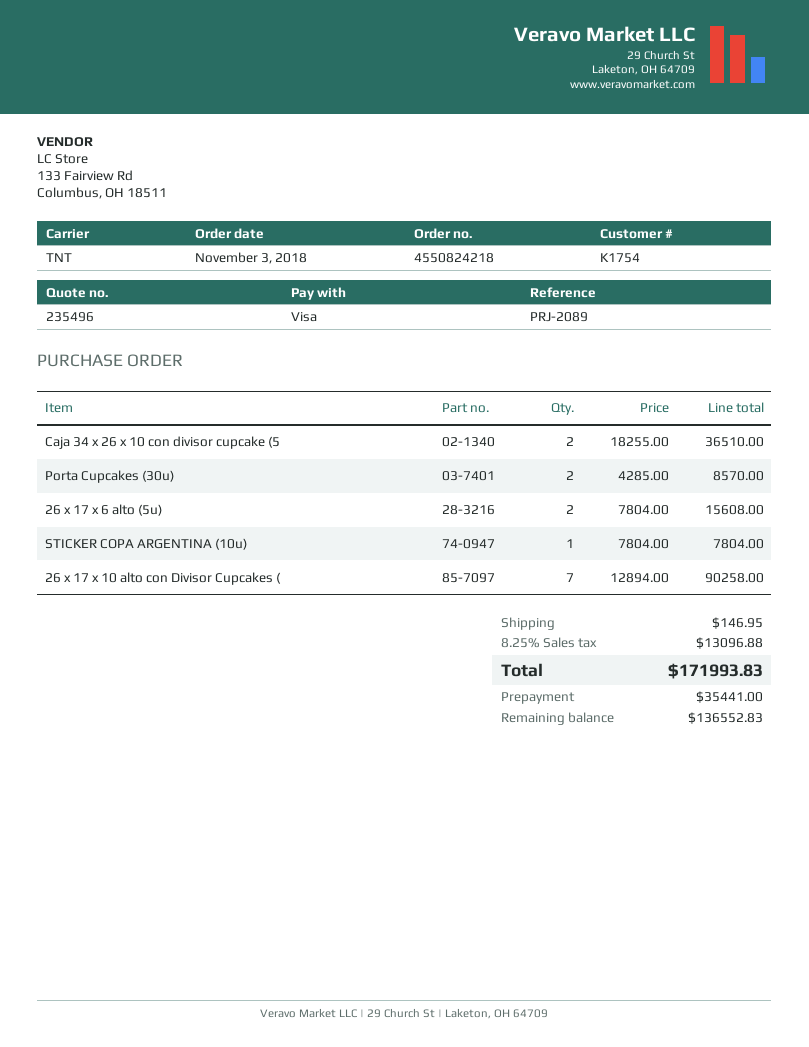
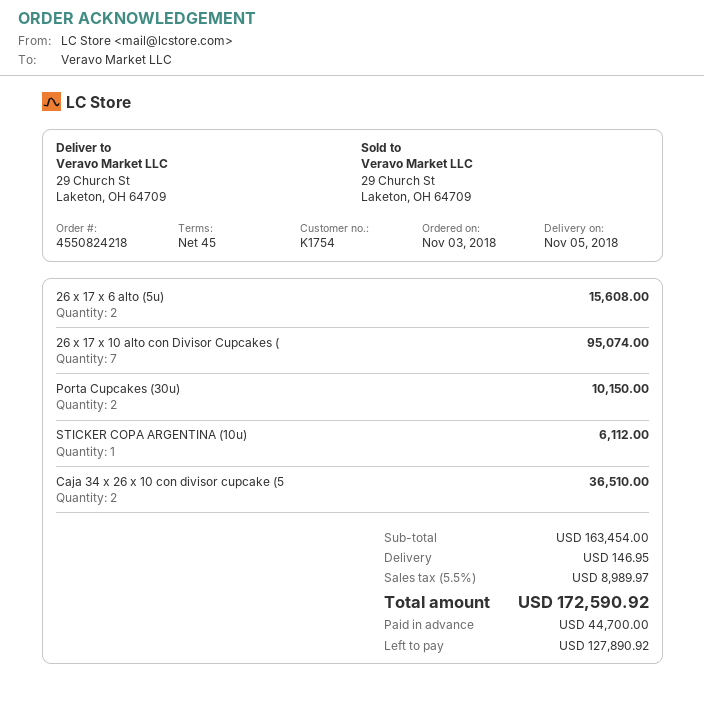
Porta Cupcakes (30u): 2 for 8570.00 -> 2 for 10150.00
STICKER COPA ARGENTINA (10u): 1 for 7804.00 -> 1 for 6112.00
26 x 17 x 10 alto con Divisor Cupcakes (: 7 for 90258.00 -> 7 for 95074.00
tax: 8.25% = 13096.88 -> 5.5% = 8989.97
total: 171993.83 -> 172590.92
deposit: 35441.00 -> 44700.00
balance: 136552.83 -> 127890.92

